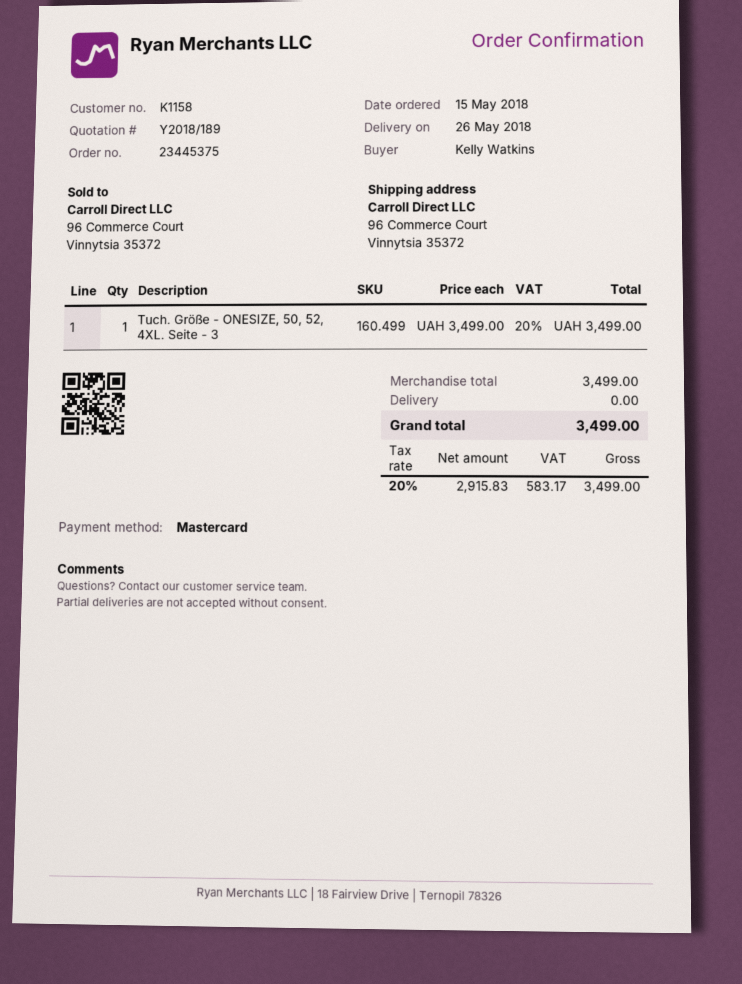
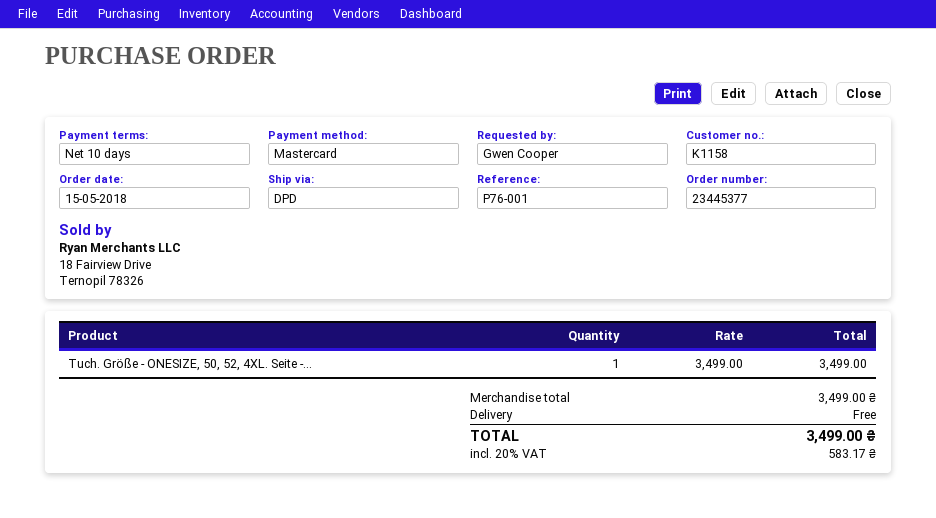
order number: 23445375 -> 23445377
ordered by: Kelly Watkins -> Gwen Cooper

